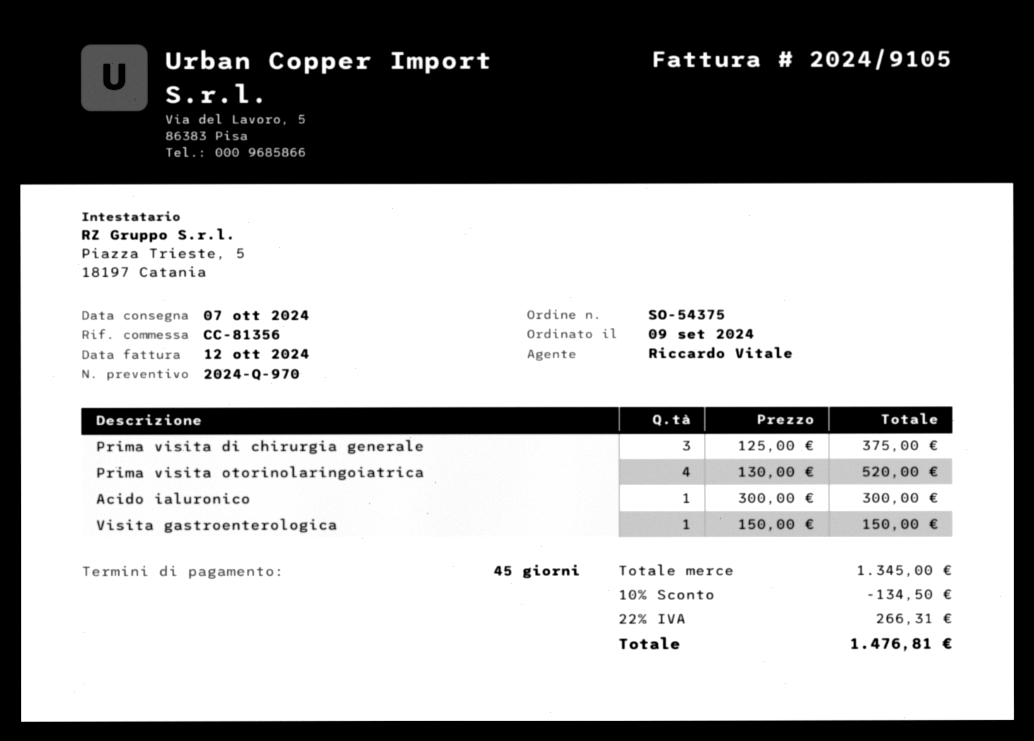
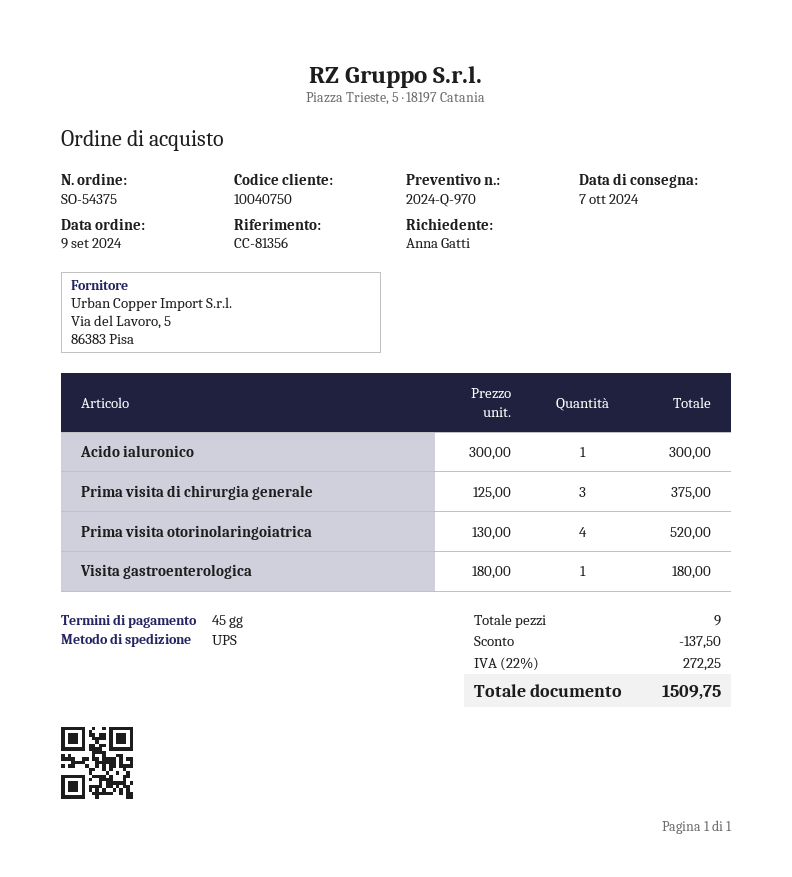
Visita gastroenterologica: 1 x 150.00 = 150.00 -> 1 x 180.00 = 180.00
discount: 134.50 -> 137.50
tax: 22% = 266.31 -> 22% = 272.25
total: 1476.81 -> 1509.75

